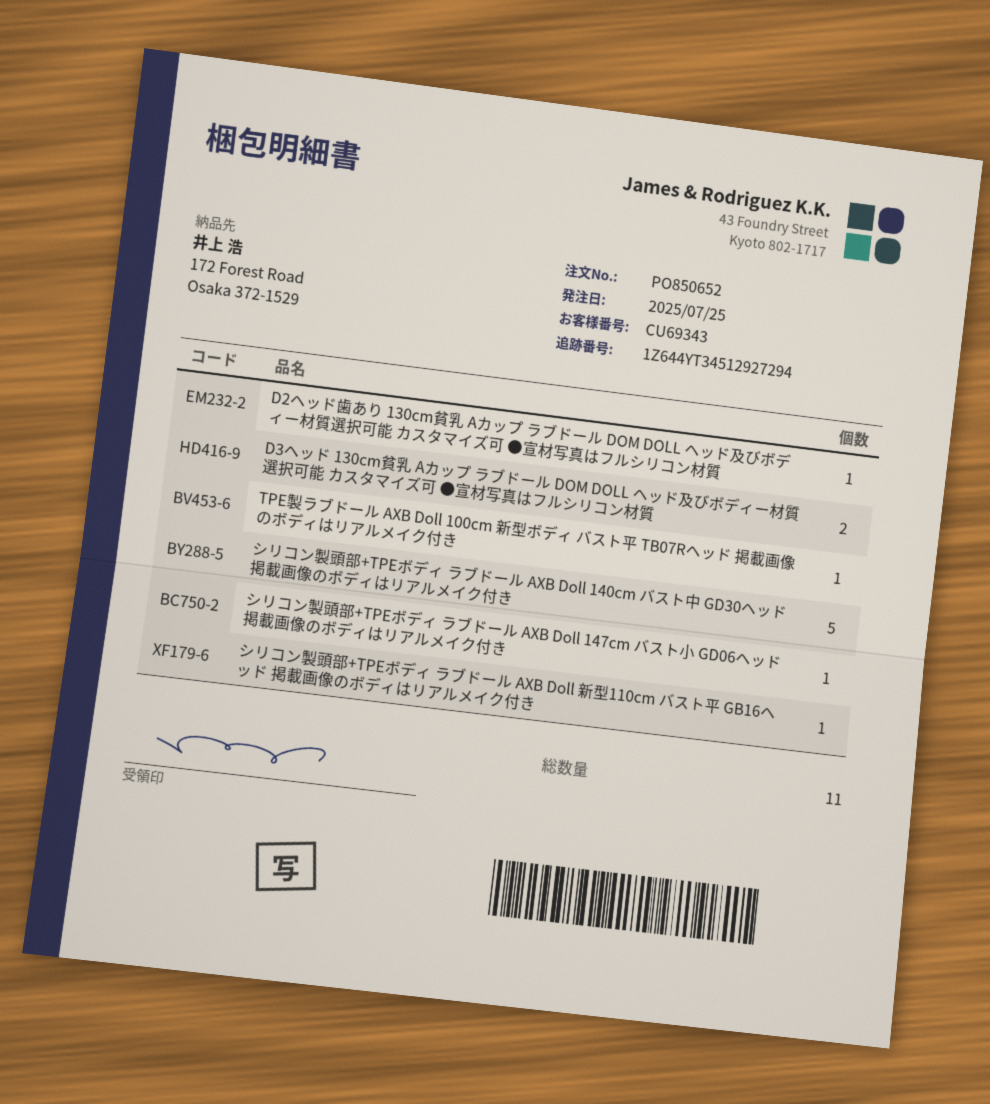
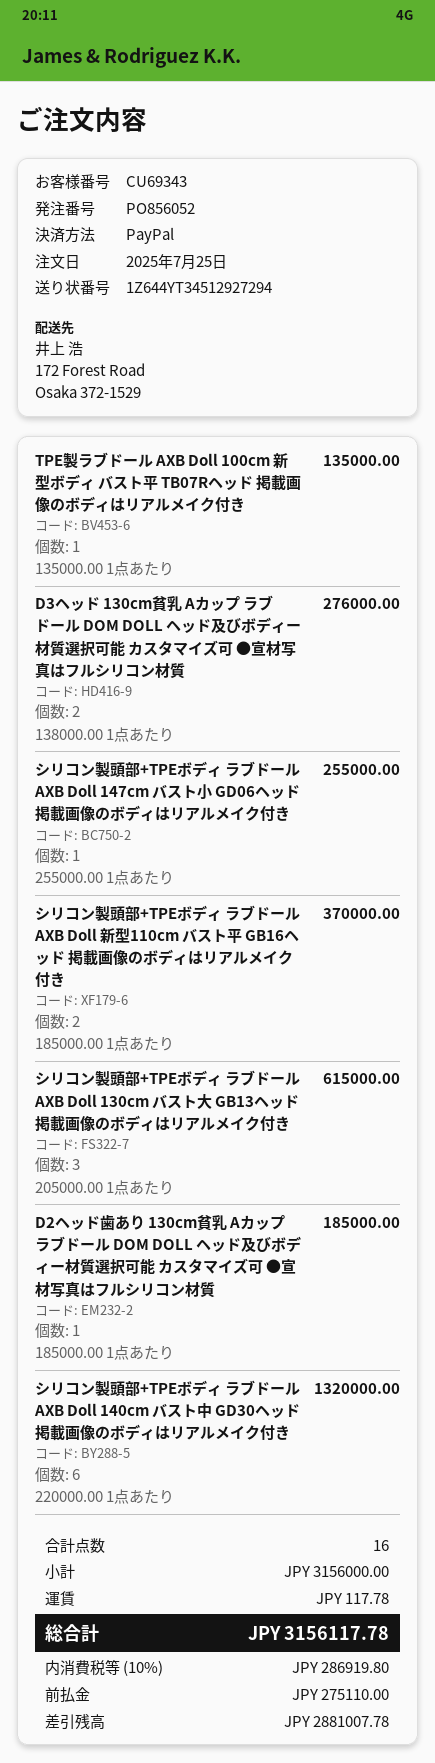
order number: PO850652 -> PO856052
シリコン製頭部+TPEボディ ラブドール AXB Doll 140cm バスト中 GD30ヘッド 掲載画像のボディはリアルメイク付き: 5 -> 6
シリコン製頭部+TPEボディ ラブドール AXB Doll 新型110cm バスト平 GB16ヘッド 掲載画像のボディはリアルメイク付き: 1 -> 2
シリコン製頭部+TPEボディ ラブドール AXB Doll 130cm バスト大 GB13ヘッド 掲載画像のボディはリアルメイク付き: none -> 3
total quantity: 11 -> 16

